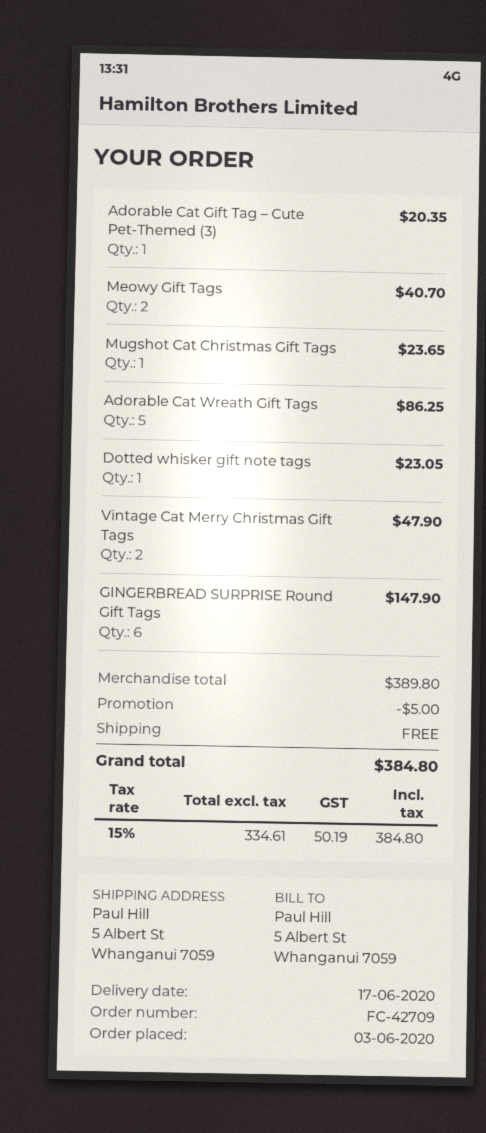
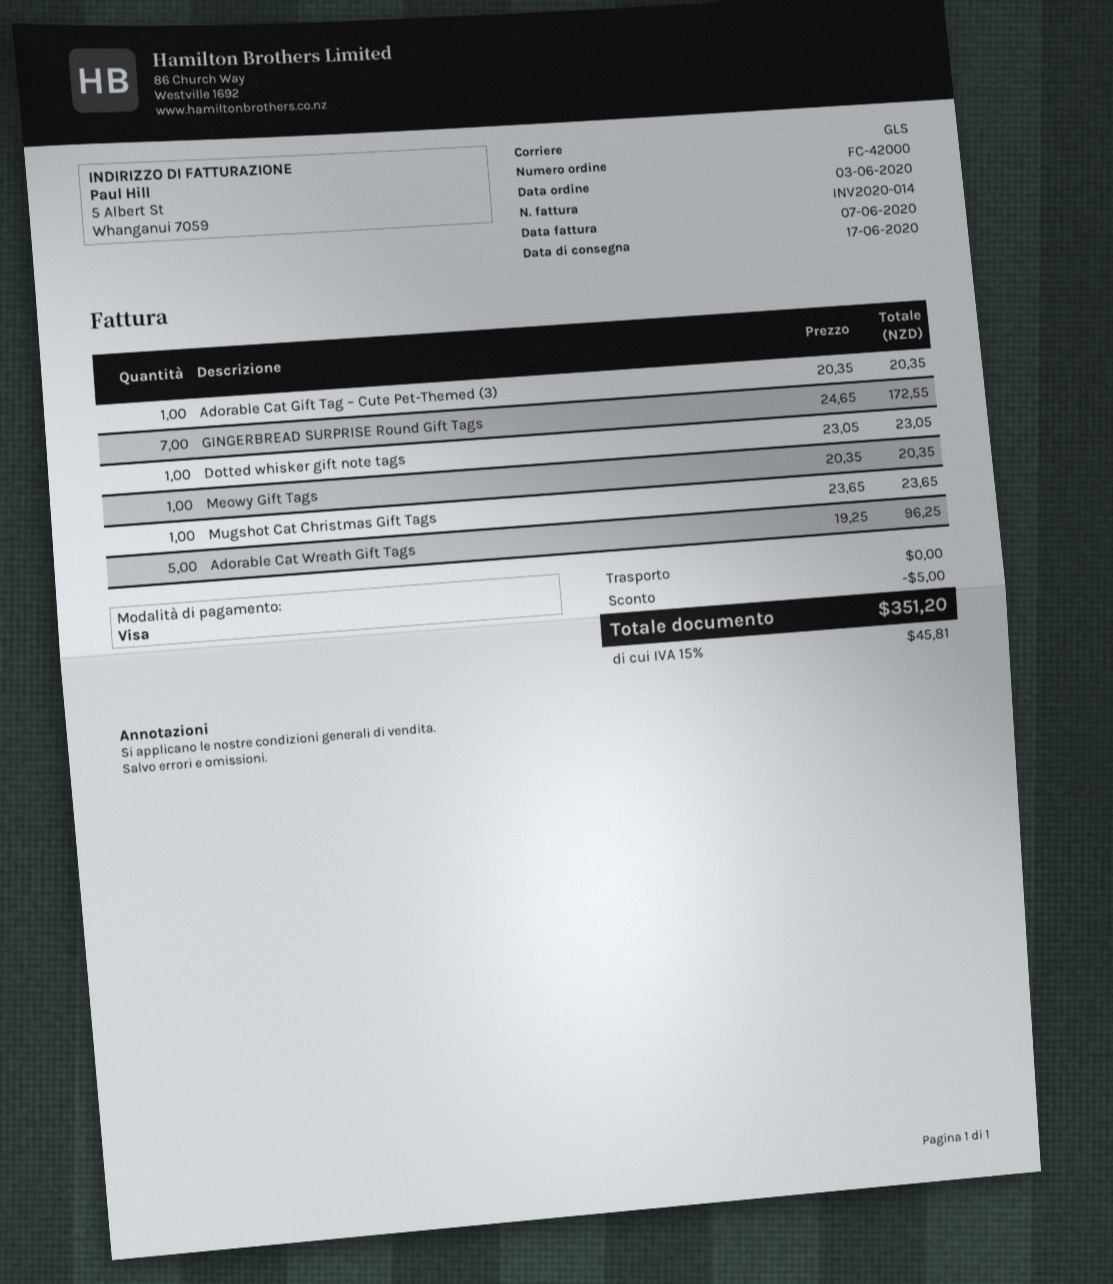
order number: FC-42709 -> FC-42000
Meowy Gift Tags: 2 for 40.70 -> 1 for 20.35
Adorable Cat Wreath Gift Tags: 5 for 86.25 -> 5 for 96.25
Vintage Cat Merry Christmas Gift Tags: 2 for 47.90 -> none
GINGERBREAD SURPRISE Round Gift Tags: 6 for 147.90 -> 7 for 172.55
tax: 15% = 50.19 -> 15% = 45.81
total: 384.80 -> 351.20

